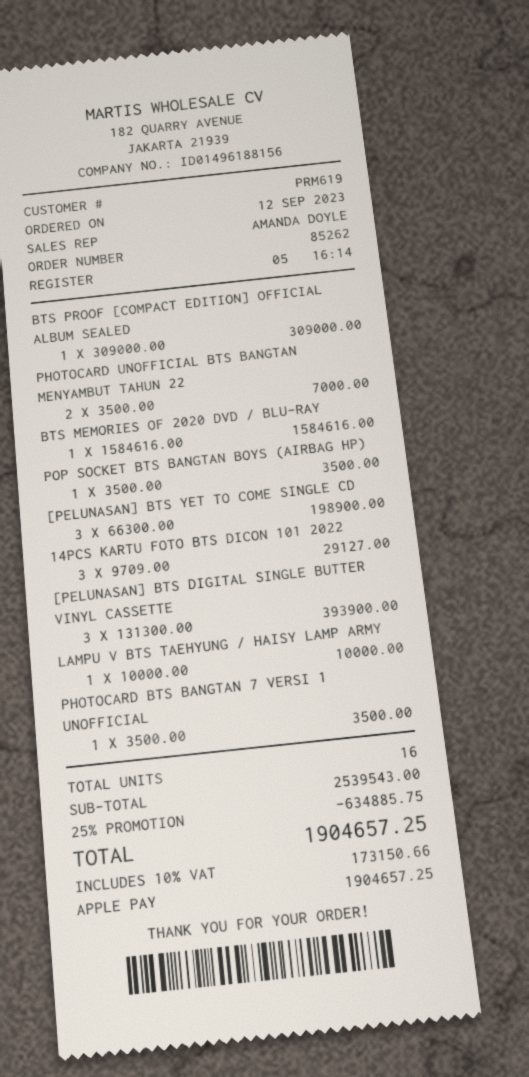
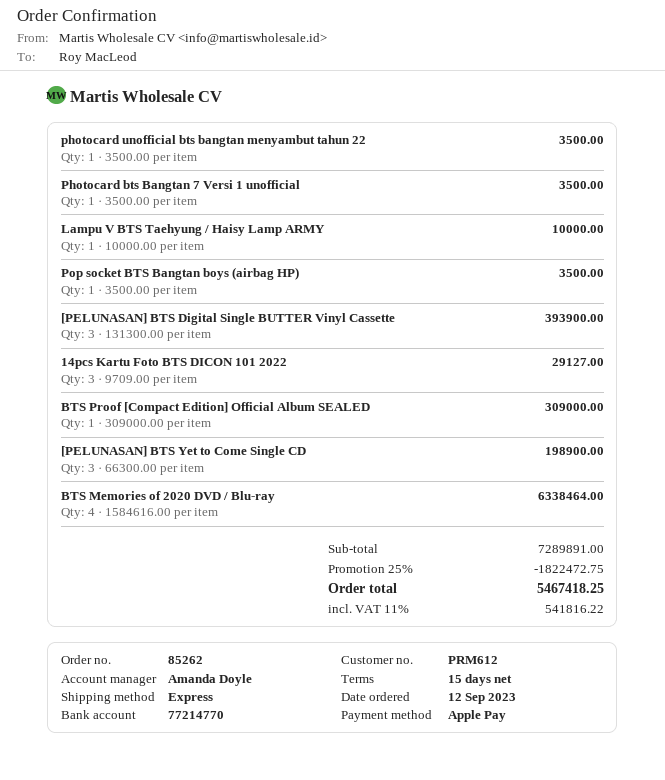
customer number: PRM619 -> PRM612
PHOTOCARD UNOFFICIAL BTS BANGTAN MENYAMBUT TAHUN 22: 2 x 3500.00 = 7000.00 -> 1 x 3500.00 = 3500.00
BTS MEMORIES OF 2020 DVD / BLU-RAY: 1 x 1584616.00 = 1584616.00 -> 4 x 1584616.00 = 6338464.00
subtotal: 2539543.00 -> 7289891.00
discount: 25% = 634885.75 -> 25% = 1822472.75
tax: 10% = 173150.66 -> 11% = 541816.22
total: 1904657.25 -> 5467418.25

